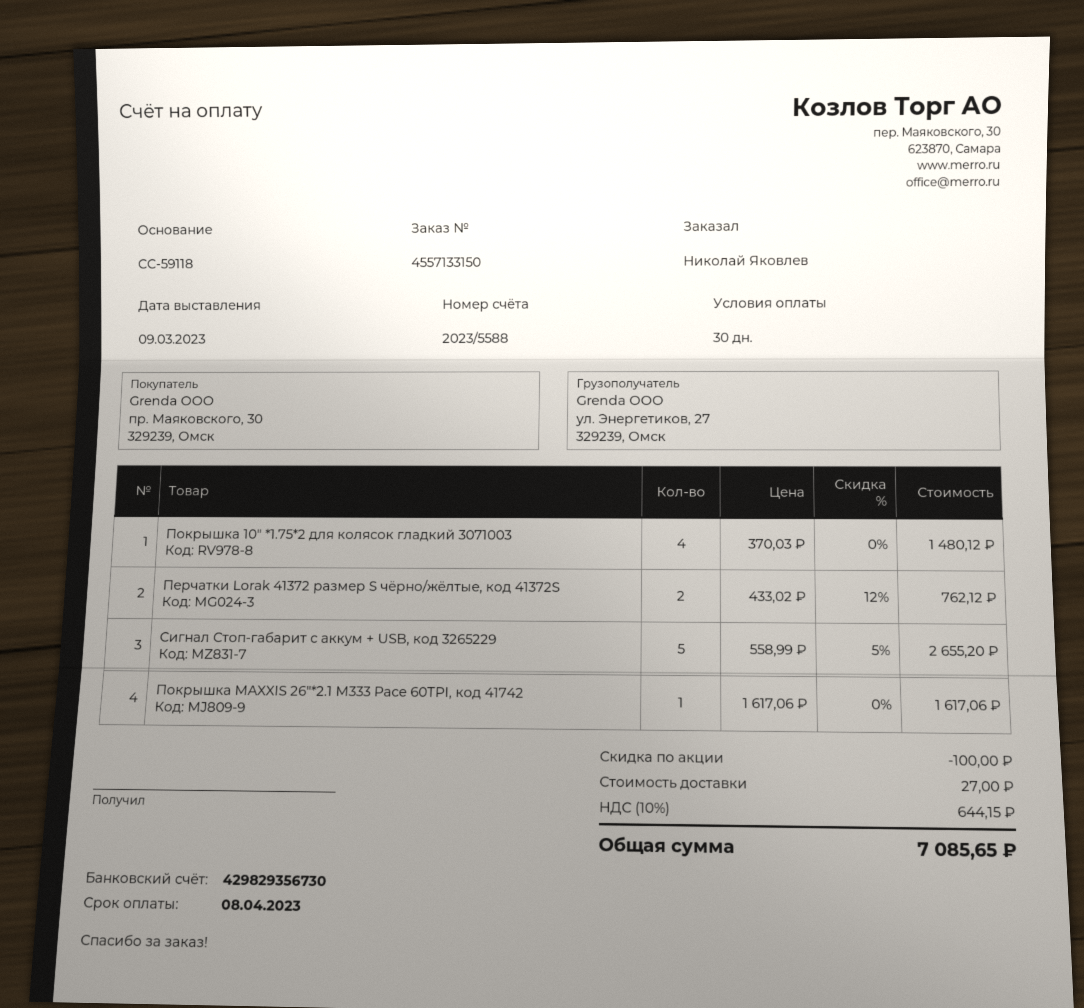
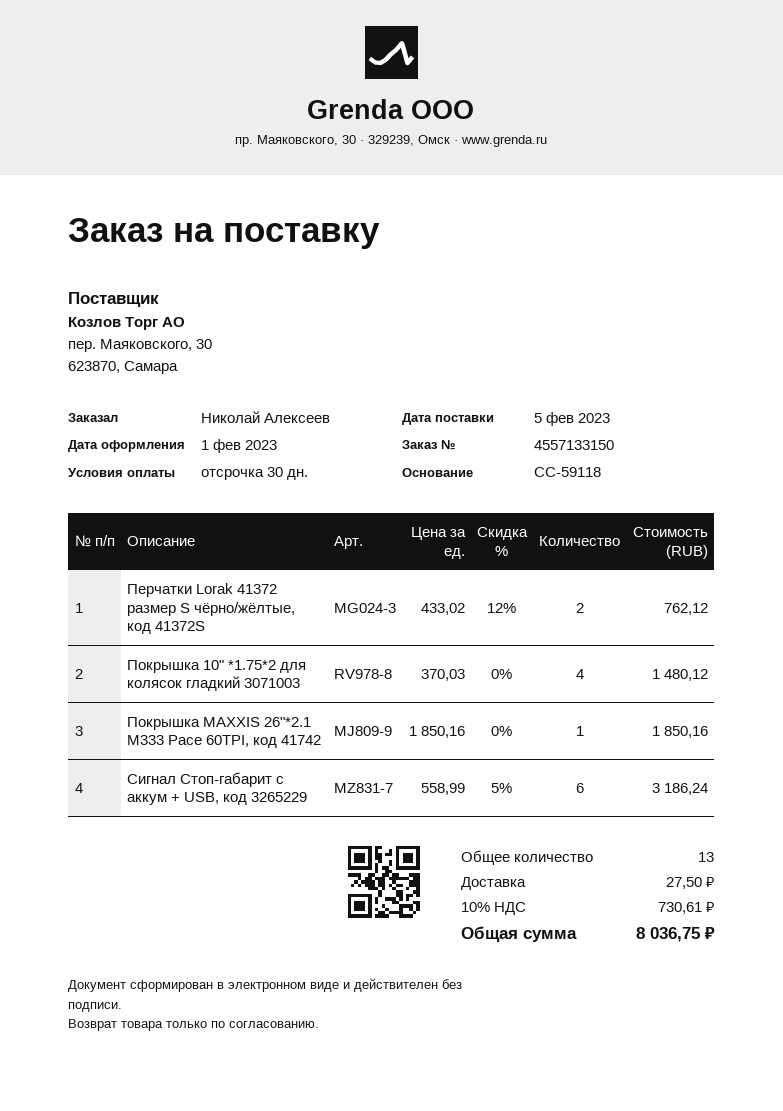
ordered by: Николай Яковлев -> Николай Алексеев
Сигнал Стоп-габарит с аккум + USB, код 3265229: 5 x 558.99 - 5% = 2655.20 -> 6 x 558.99 - 5% = 3186.24
Покрышка MAXXIS 26"*2.1 M333 Pace 60TPI, код 41742: 1 x 1617.06 = 1617.06 -> 1 x 1850.16 = 1850.16
discount: 100.00 -> none
shipping: 27.00 -> 27.50
tax: 10% = 644.15 -> 10% = 730.61
total: 7085.65 -> 8036.75

